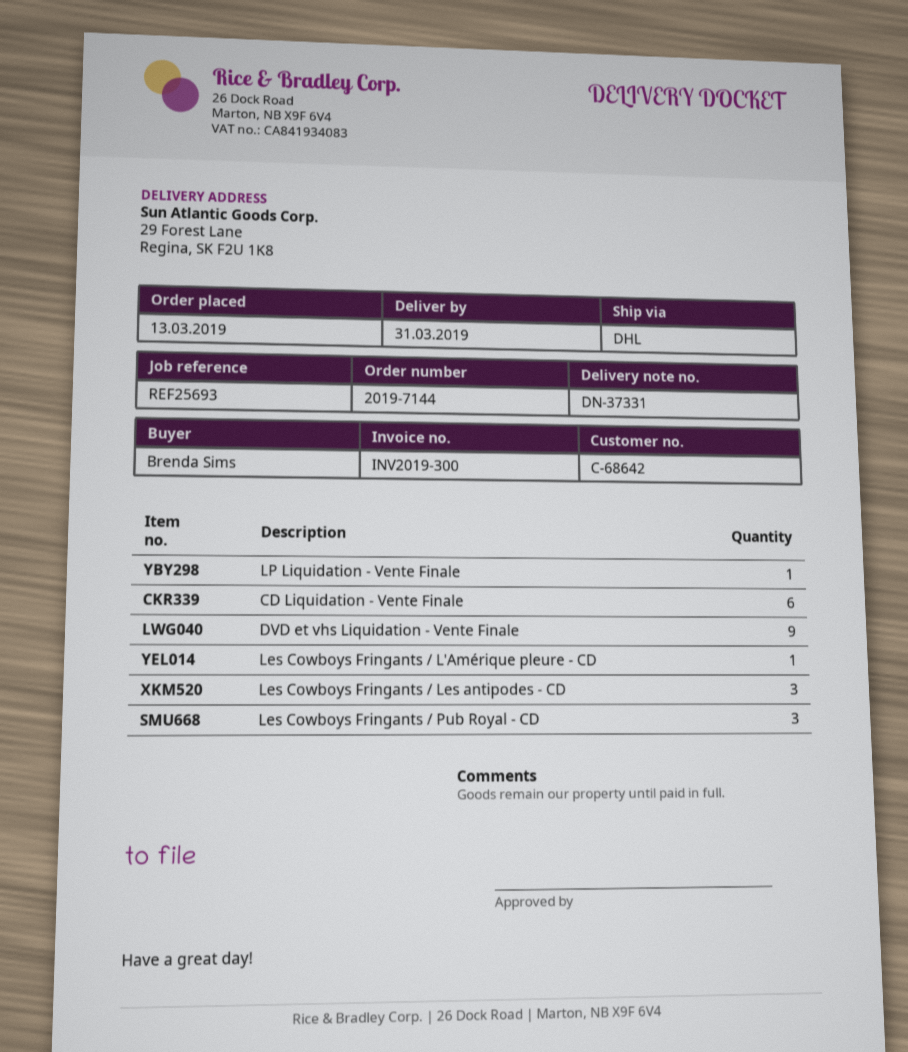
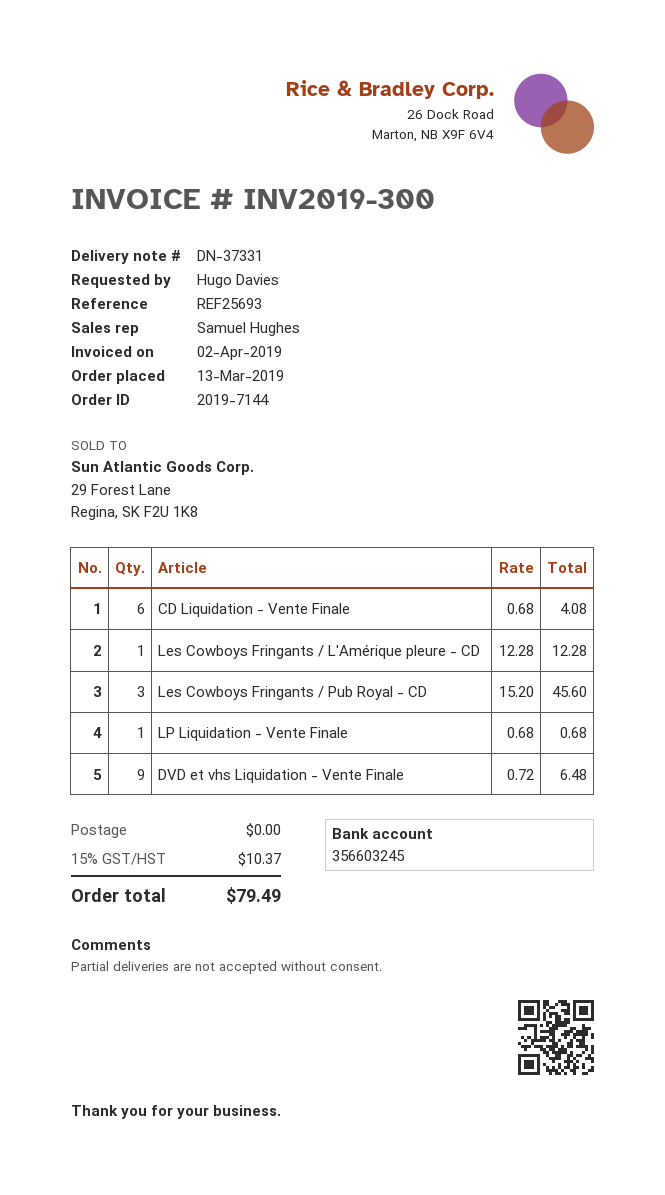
ordered by: Brenda Sims -> Hugo Davies
Les Cowboys Fringants / Les antipodes - CD: 3 -> none

